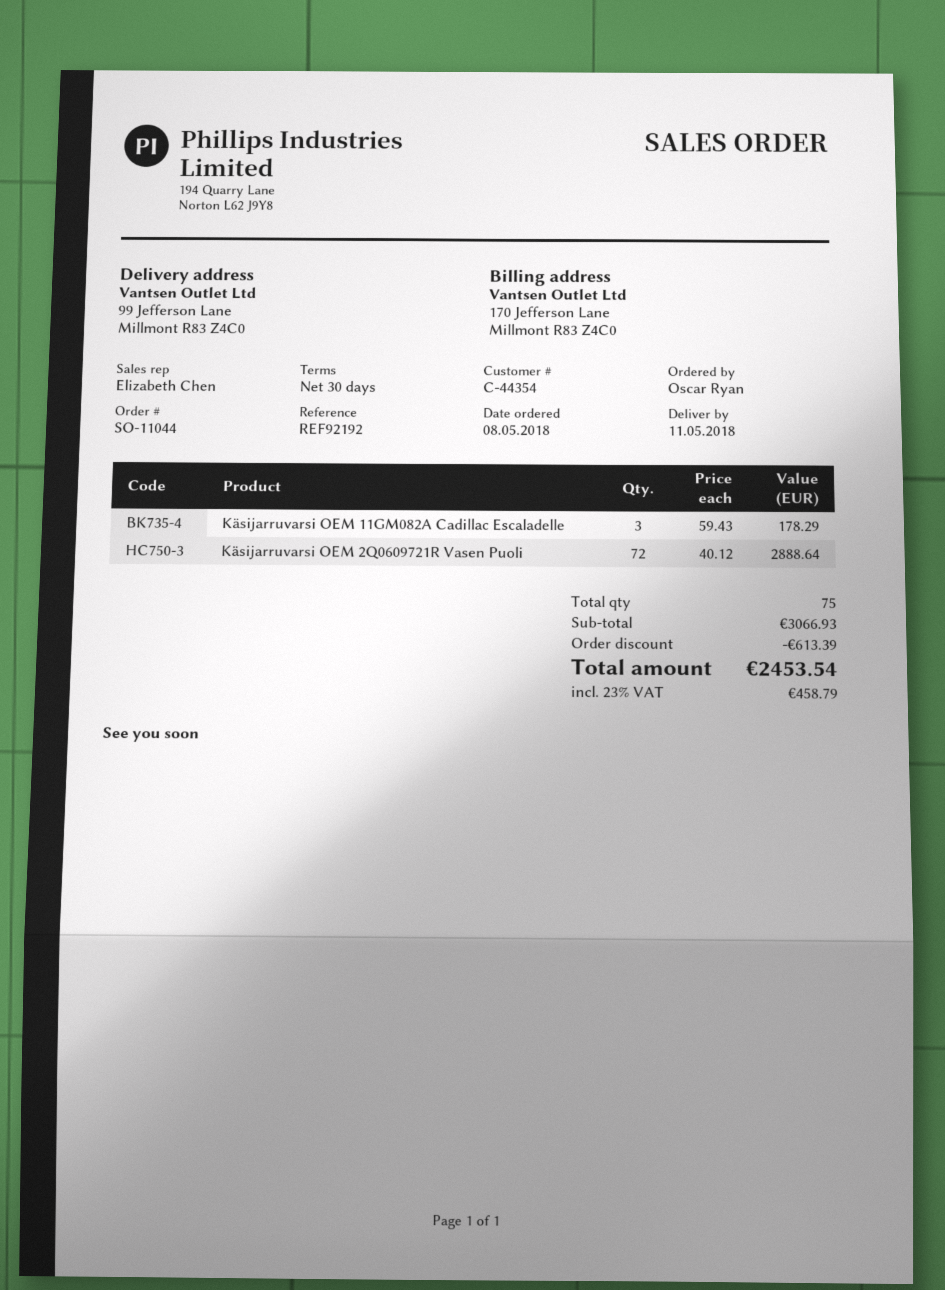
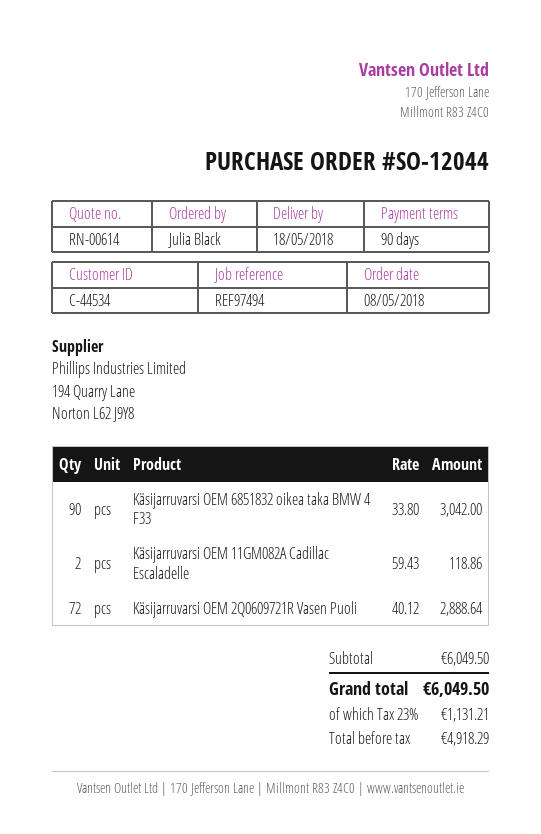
order number: SO-11044 -> SO-12044
delivery date: 2018-05-11 -> 2018-05-18
payment terms: 30 days -> 90 days
customer number: C-44354 -> C-44534
reference: REF92192 -> REF97494
ordered by: Oscar Ryan -> Julia Black
Käsijarruvarsi OEM 11GM082A Cadillac Escaladelle: 3 x 59.43 = 178.29 -> 2 x 59.43 = 118.86
Käsijarruvarsi OEM 6851832 oikea taka BMW 4 F33: none -> 90 x 33.80 = 3042.00
subtotal: 3066.93 -> 6049.50
discount: 613.39 -> none
tax: 23% = 458.79 -> 23% = 1131.21
total: 2453.54 -> 6049.50

